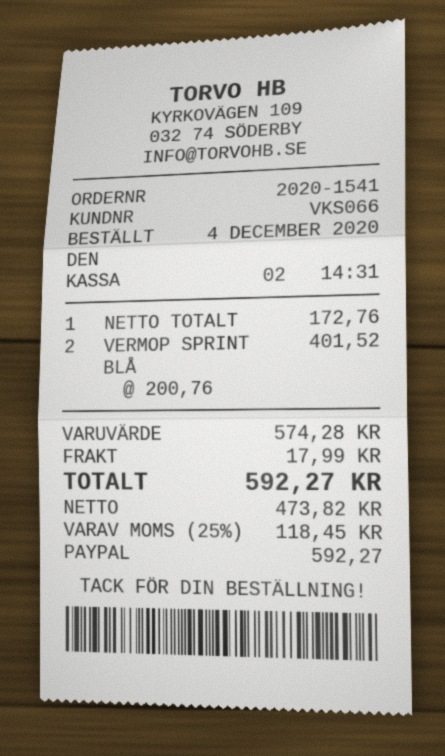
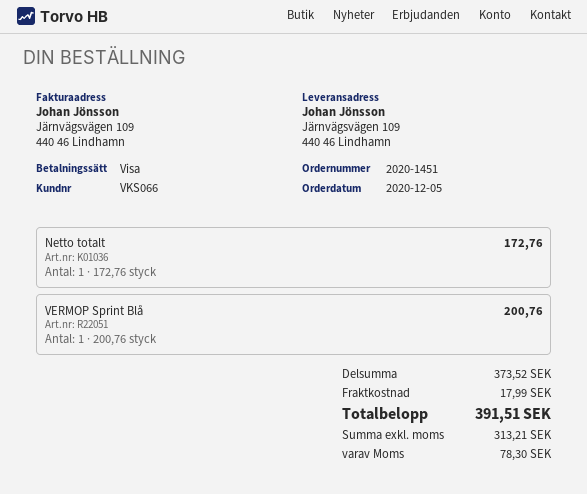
order number: 2020-1541 -> 2020-1451
order date: 2020-12-04 -> 2020-12-05
payment method: PayPal -> Visa
VERMOP SPRINT BLÅ: 2 x 200.76 = 401.52 -> 1 x 200.76 = 200.76
subtotal: 574.28 -> 373.52
net: 473.82 -> 313.21
tax: 118.45 -> 78.30
total: 592.27 -> 391.51

